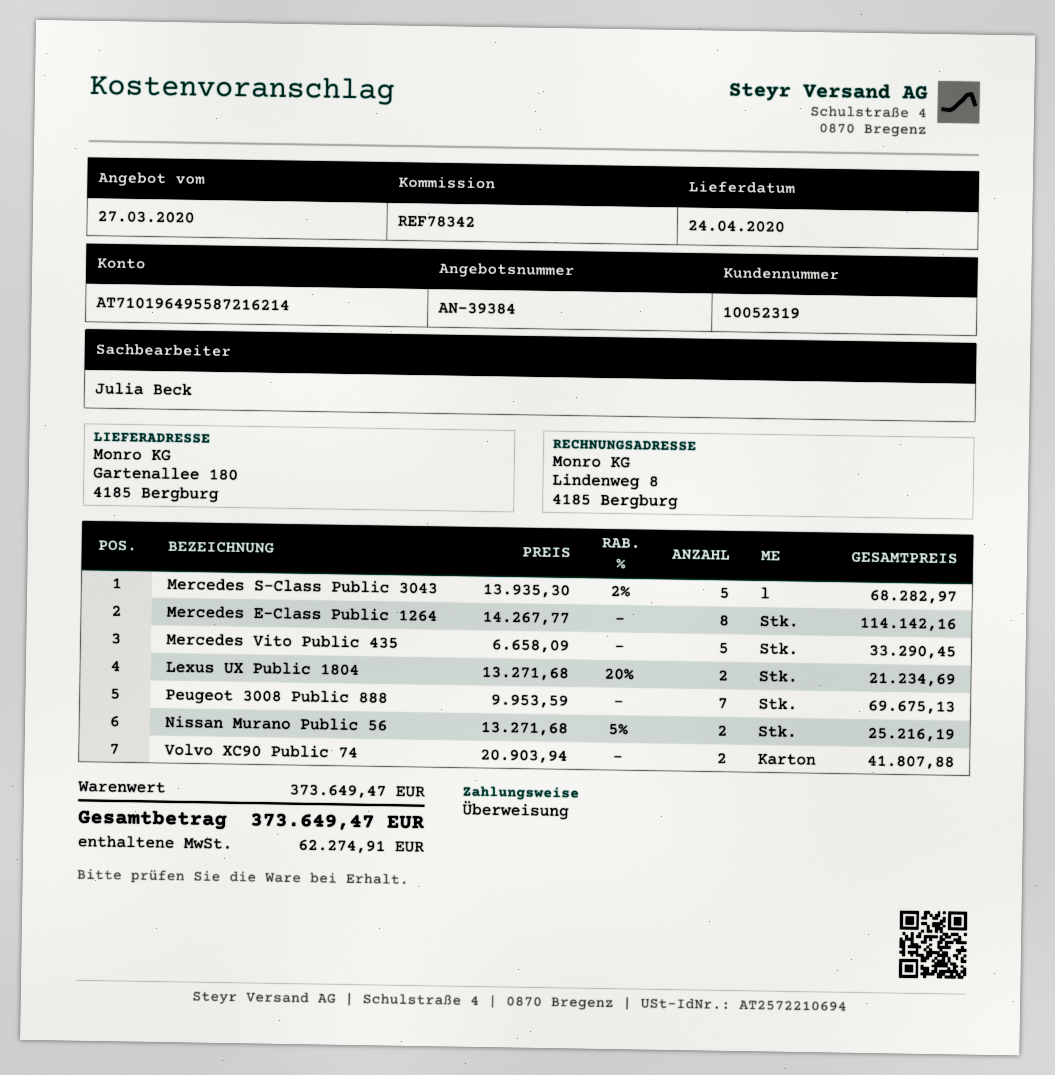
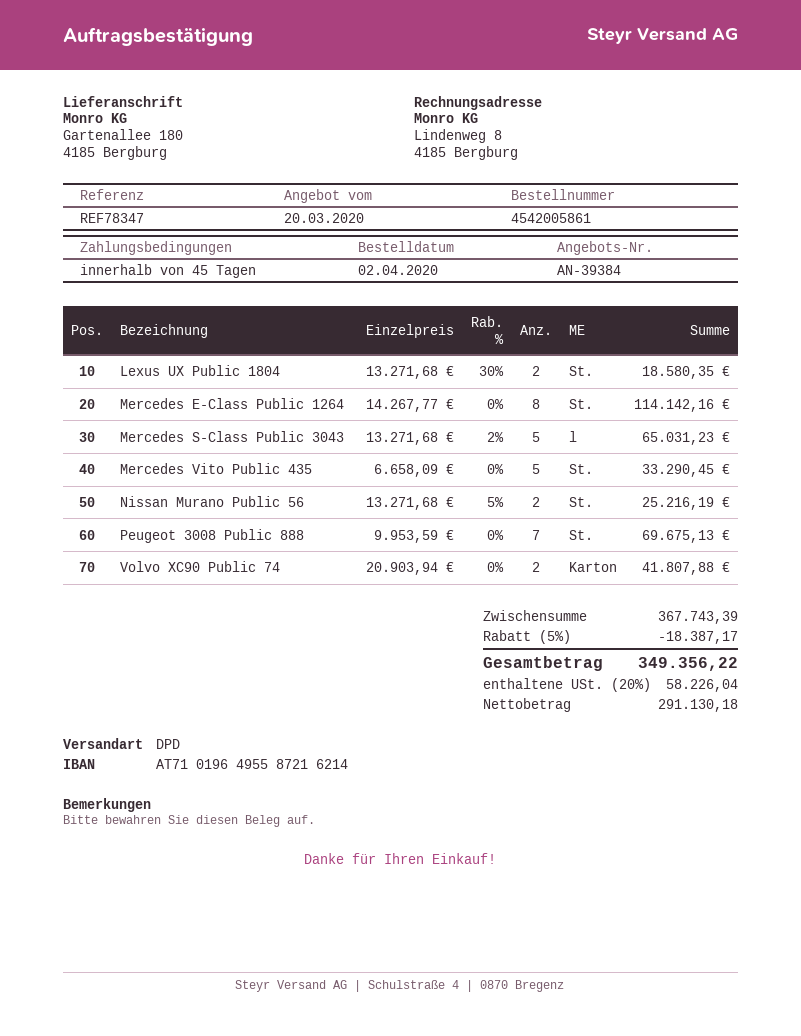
quote date: 2020-03-27 -> 2020-03-20
reference: REF78342 -> REF78347
Mercedes S-Class Public 3043: 5 x 13935.30 - 2% = 68282.97 -> 5 x 13271.68 - 2% = 65031.23
Lexus UX Public 1804: 2 x 13271.68 - 20% = 21234.69 -> 2 x 13271.68 - 30% = 18580.35
subtotal: 373649.47 -> 367743.39
discount: none -> 5% = 18387.17
tax: 62274.91 -> 58226.04
total: 373649.47 -> 349356.22

